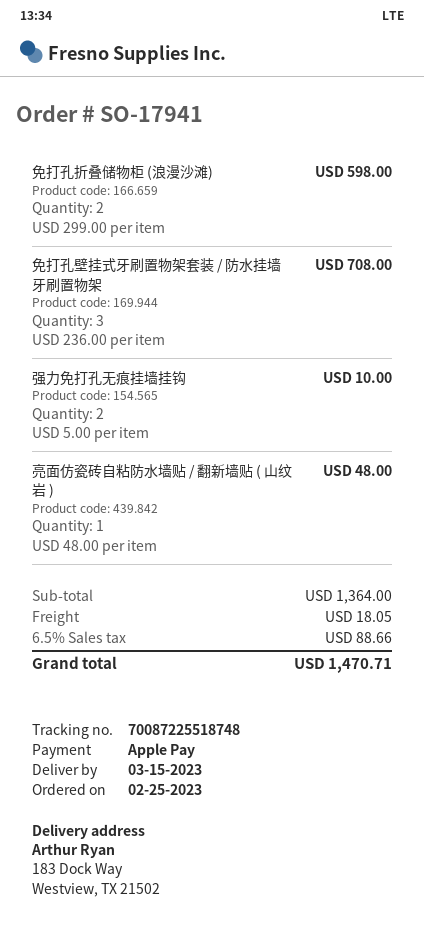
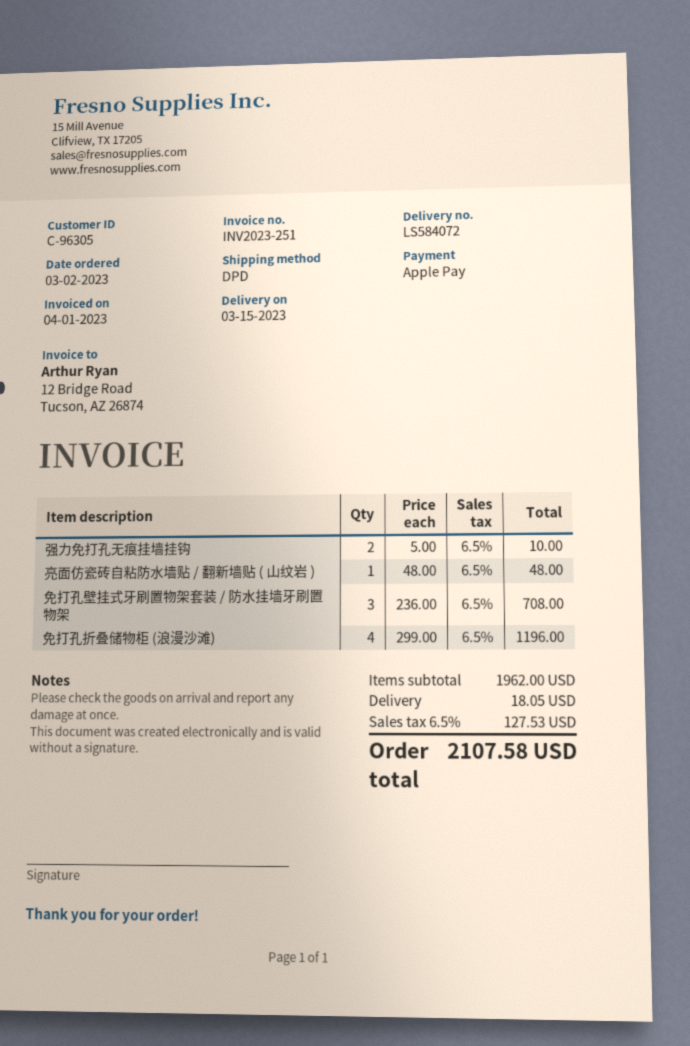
order date: 2023-02-25 -> 2023-03-02
免打孔折叠储物柜 (浪漫沙滩): 2 x 299.00 = 598.00 -> 4 x 299.00 = 1196.00
subtotal: 1364.00 -> 1962.00
tax: 6.5% = 88.66 -> 6.5% = 127.53
total: 1470.71 -> 2107.58

